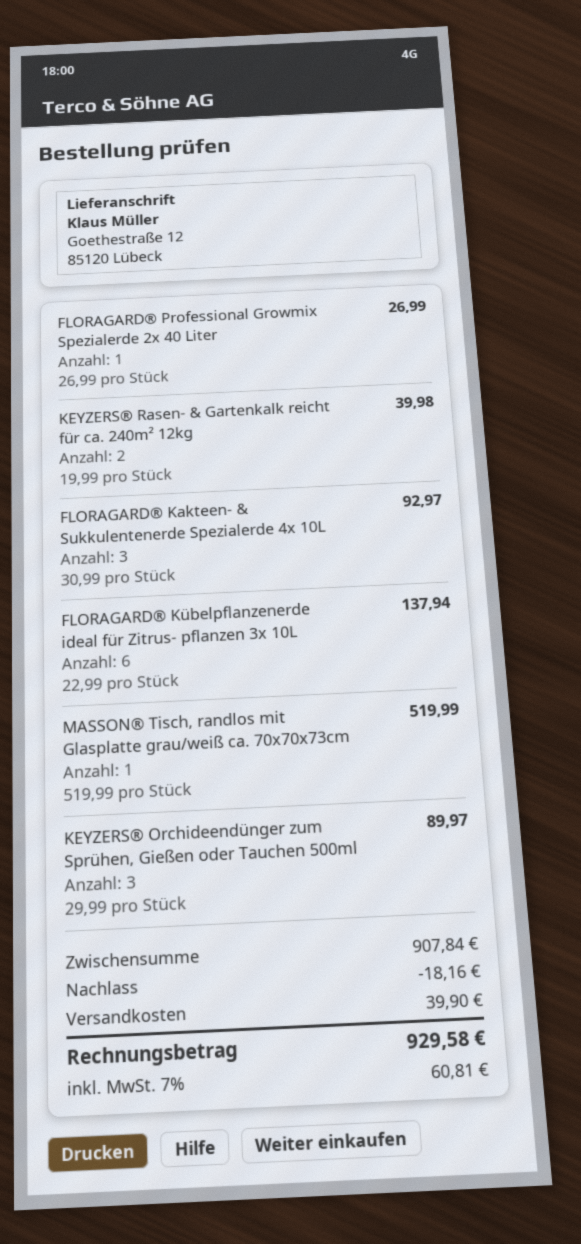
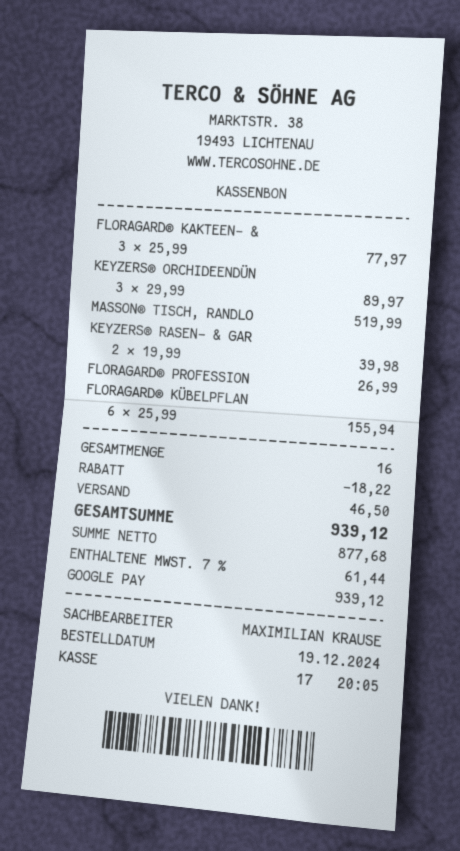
FLORAGARD® Kakteen- & Sukkulentenerde Spezialerde 4x 10L: 3 x 30.99 = 92.97 -> 3 x 25.99 = 77.97
FLORAGARD® Kübelpflanzenerde ideal für Zitrus- pflanzen 3x 10L: 6 x 22.99 = 137.94 -> 6 x 25.99 = 155.94
discount: 18.16 -> 18.22
shipping: 39.90 -> 46.50
tax: 7% = 60.81 -> 7% = 61.44
total: 929.58 -> 939.12

